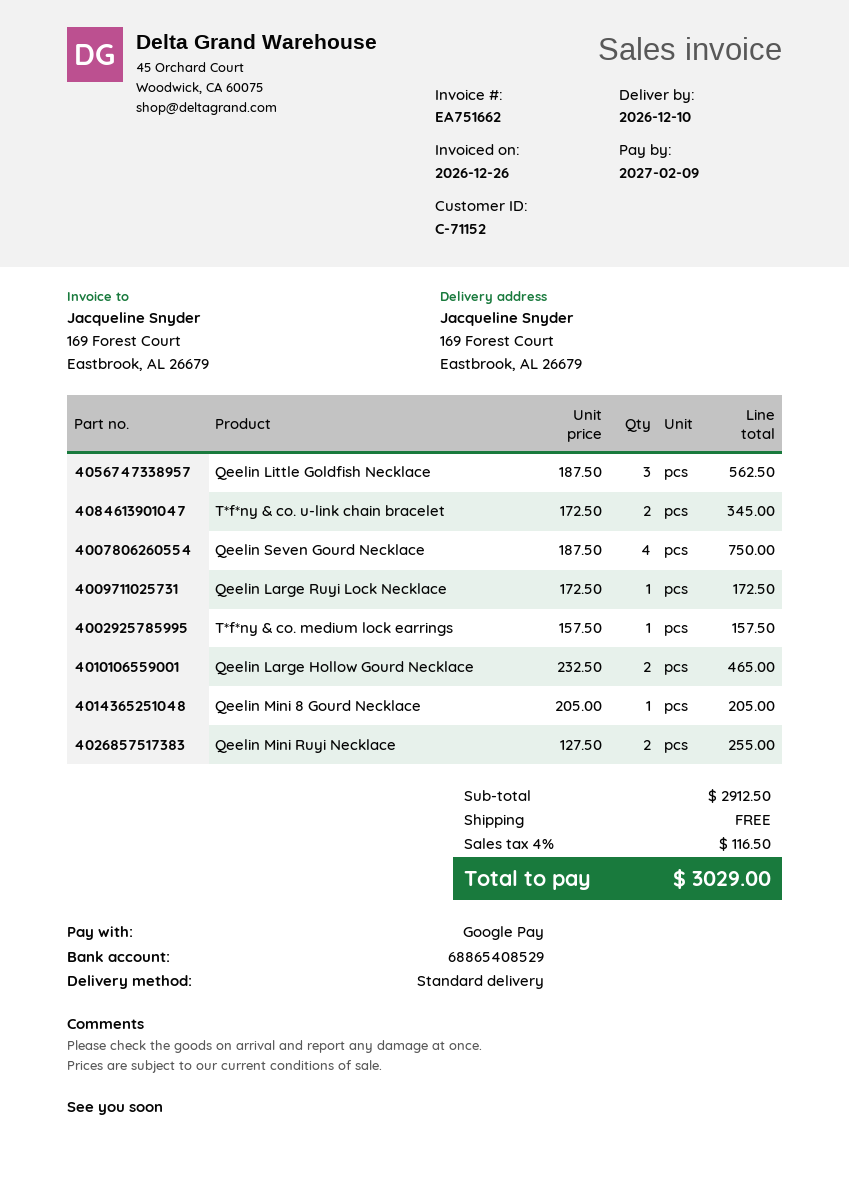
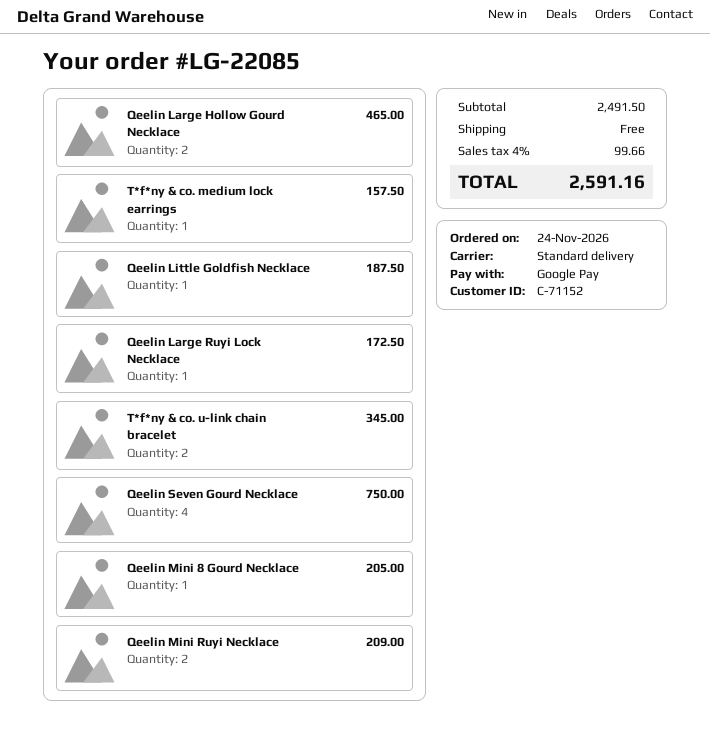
Qeelin Little Goldfish Necklace: 3 for 562.50 -> 1 for 187.50
Qeelin Mini Ruyi Necklace: 2 for 255.00 -> 2 for 209.00
subtotal: 2912.50 -> 2491.50
tax: 4% = 116.50 -> 4% = 99.66
total: 3029.00 -> 2591.16

